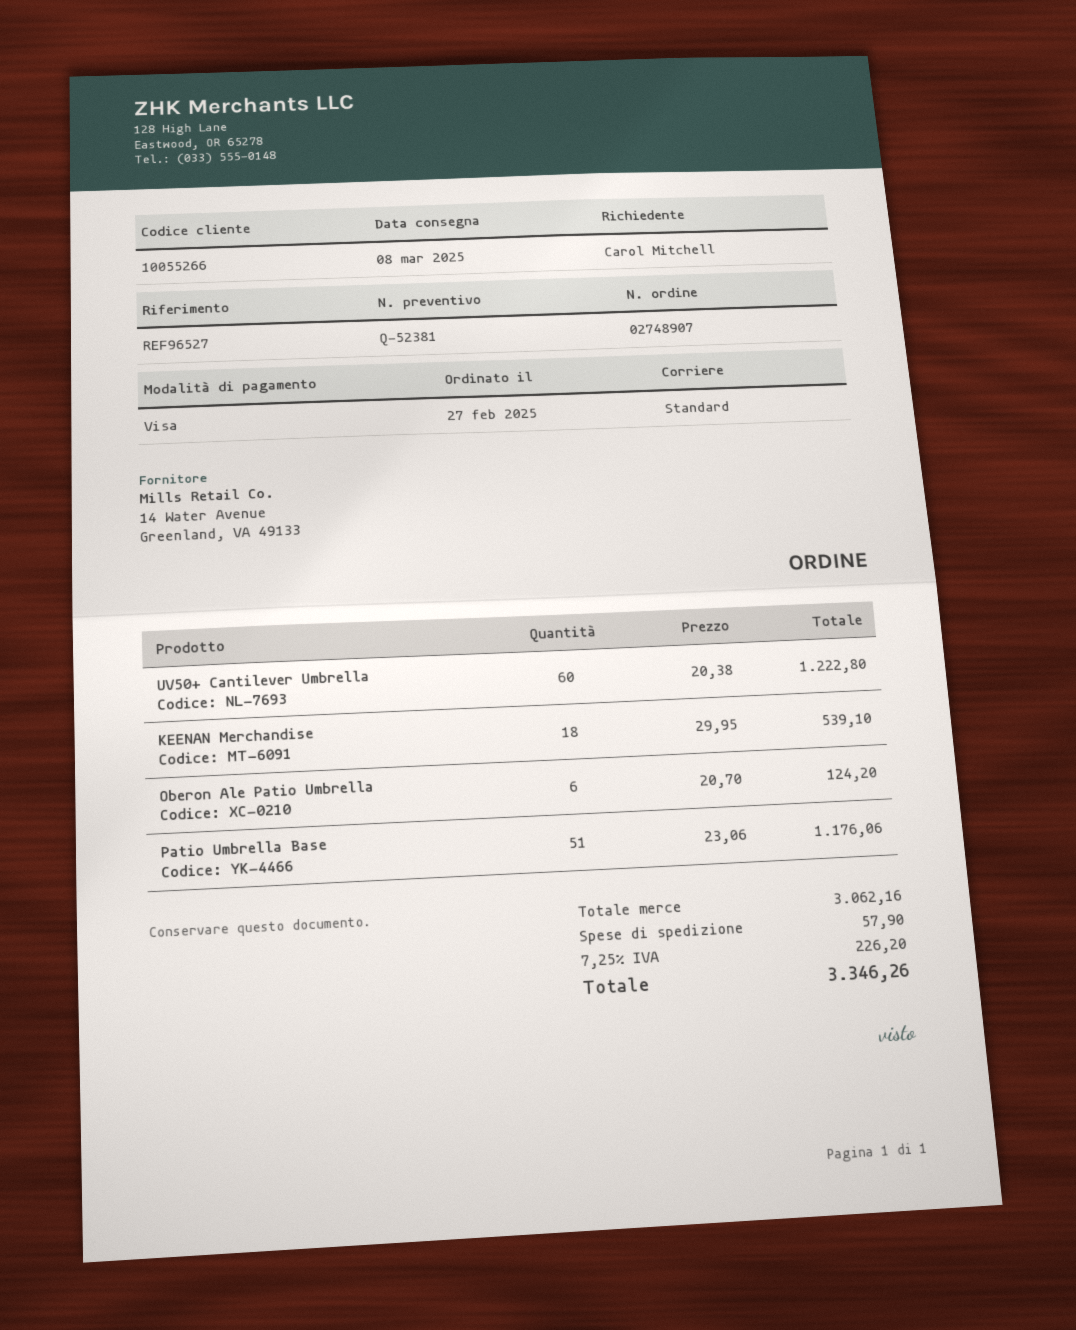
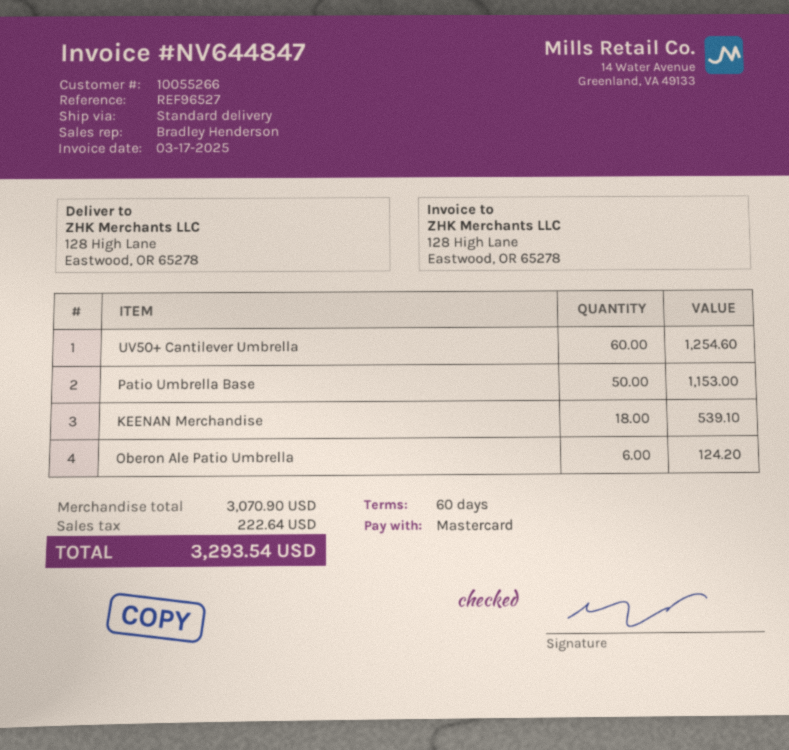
payment method: Visa -> Mastercard
UV50+ Cantilever Umbrella: 60 for 1222.80 -> 60 for 1254.60
Patio Umbrella Base: 51 for 1176.06 -> 50 for 1153.00
subtotal: 3062.16 -> 3070.90
shipping: 57.90 -> none
tax: 226.20 -> 222.64
total: 3346.26 -> 3293.54

